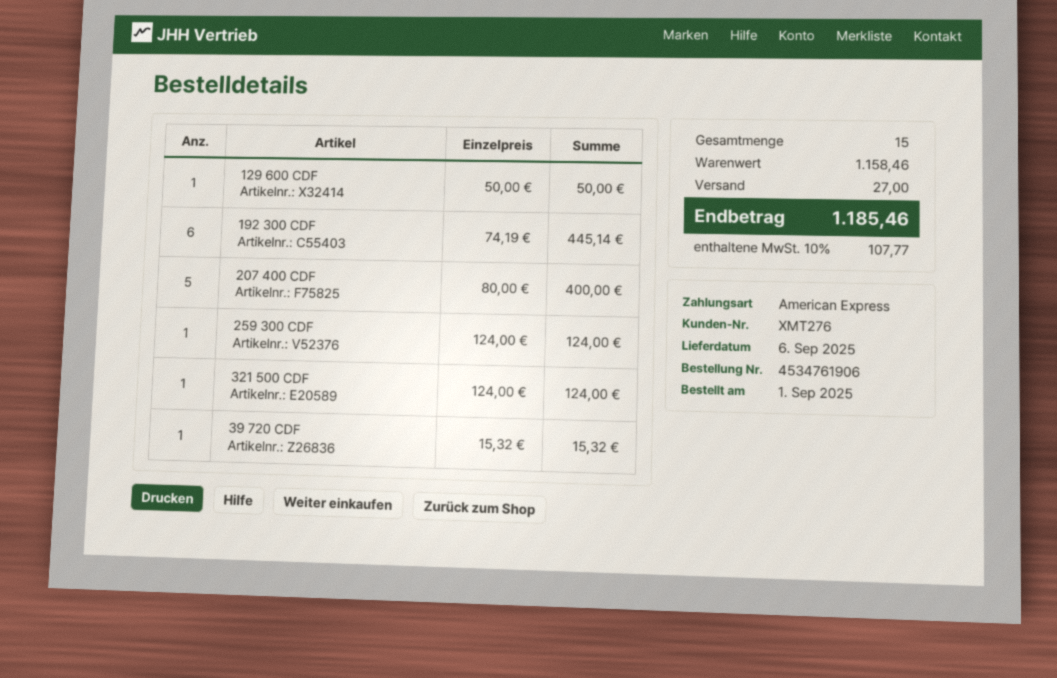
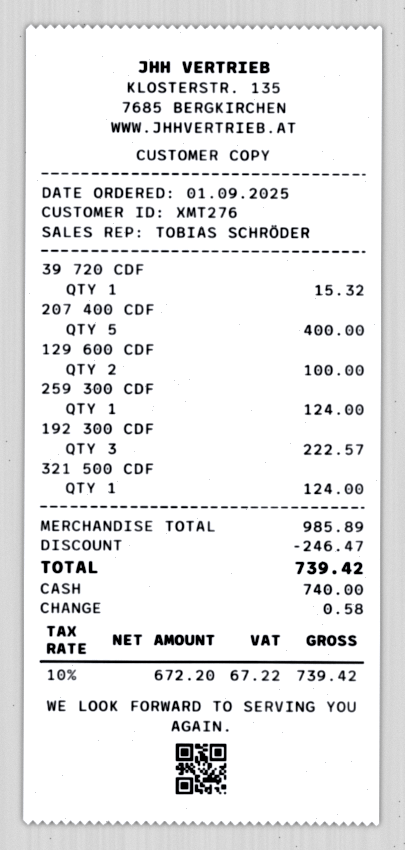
payment method: American Express -> cash
129 600 CDF: 1 for 50.00 -> 2 for 100.00
192 300 CDF: 6 for 445.14 -> 3 for 222.57
subtotal: 1158.46 -> 985.89
discount: none -> 246.47
shipping: 27.00 -> none
tax: 10% = 107.77 -> 10% = 67.22
total: 1185.46 -> 739.42

